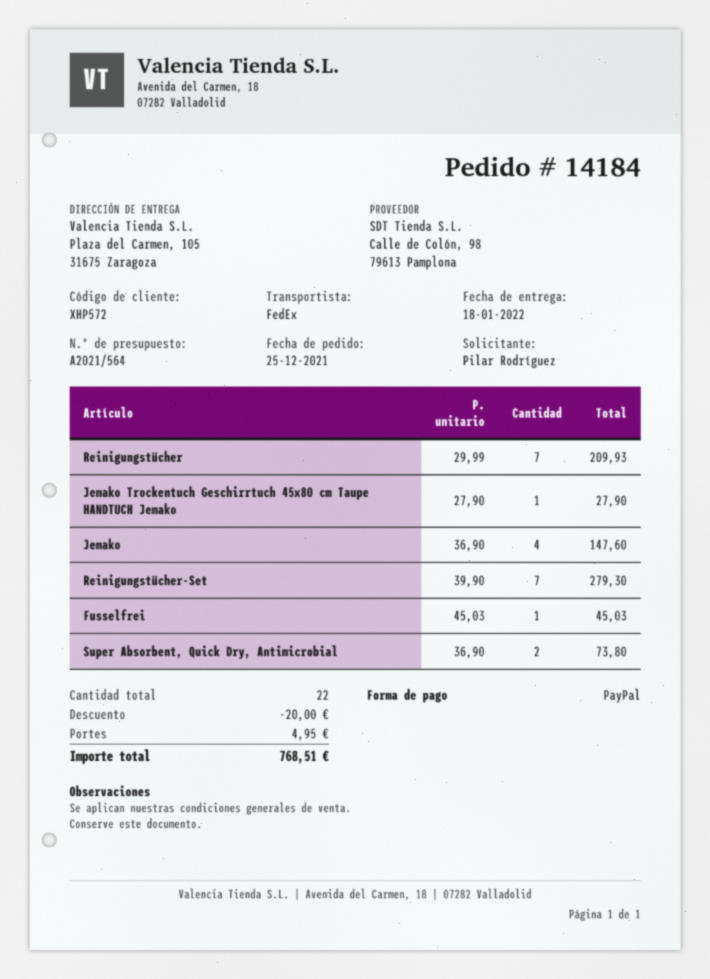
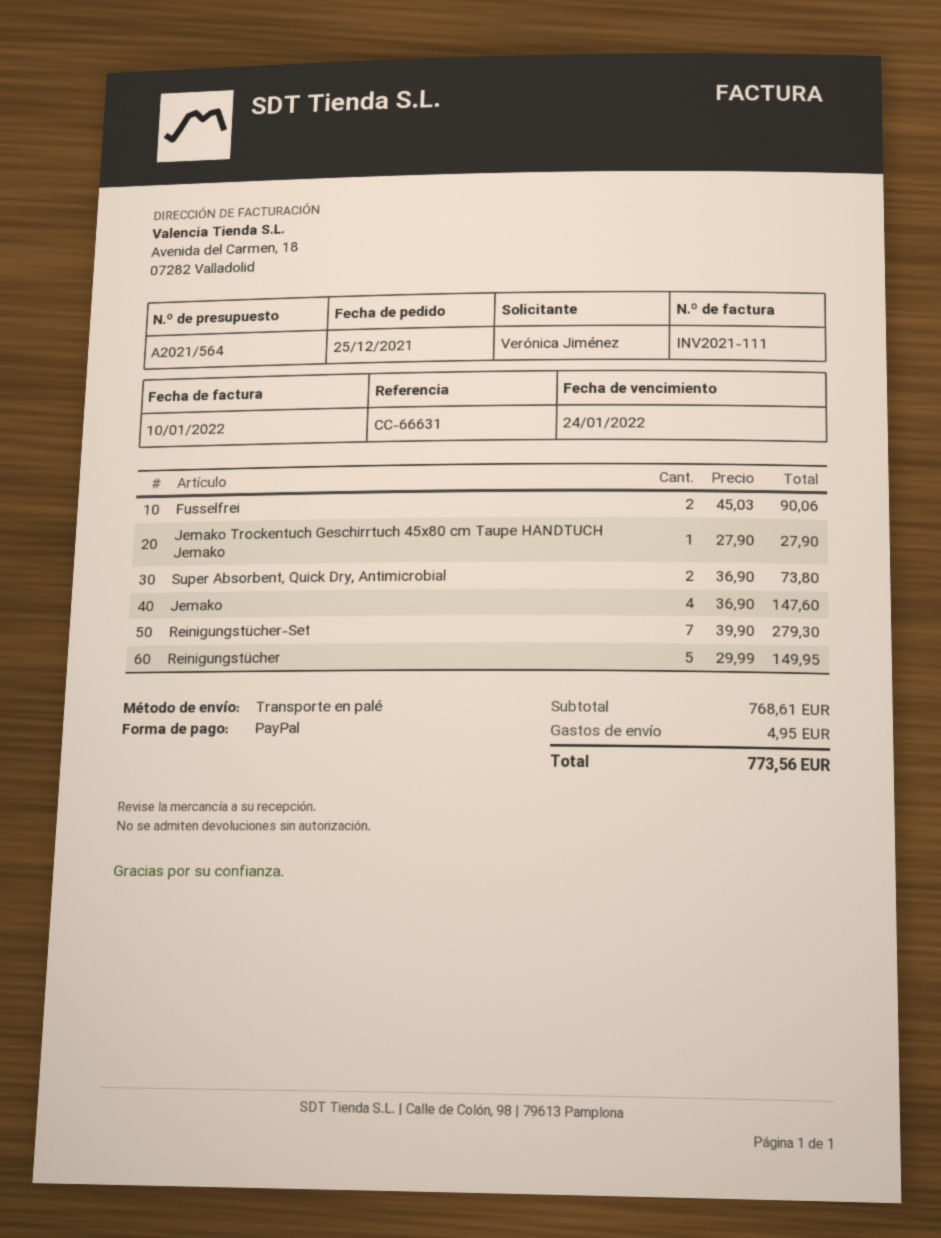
ordered by: Pilar Rodríguez -> Verónica Jiménez
shipping method: FedEx -> pallet freight
Reinigungstücher: 7 x 29.99 = 209.93 -> 5 x 29.99 = 149.95
Fusselfrei: 1 x 45.03 = 45.03 -> 2 x 45.03 = 90.06
discount: 20.00 -> none
total: 768.51 -> 773.56

